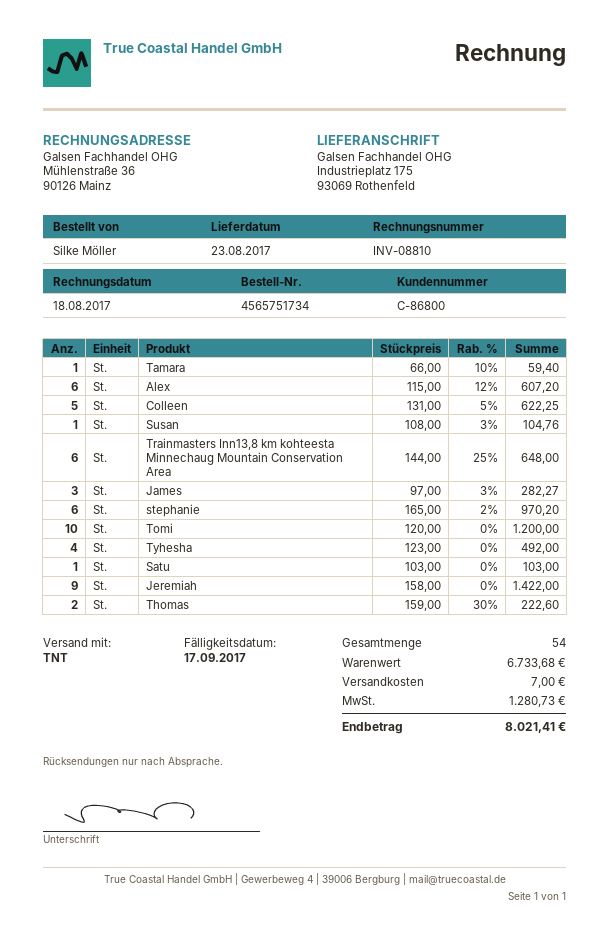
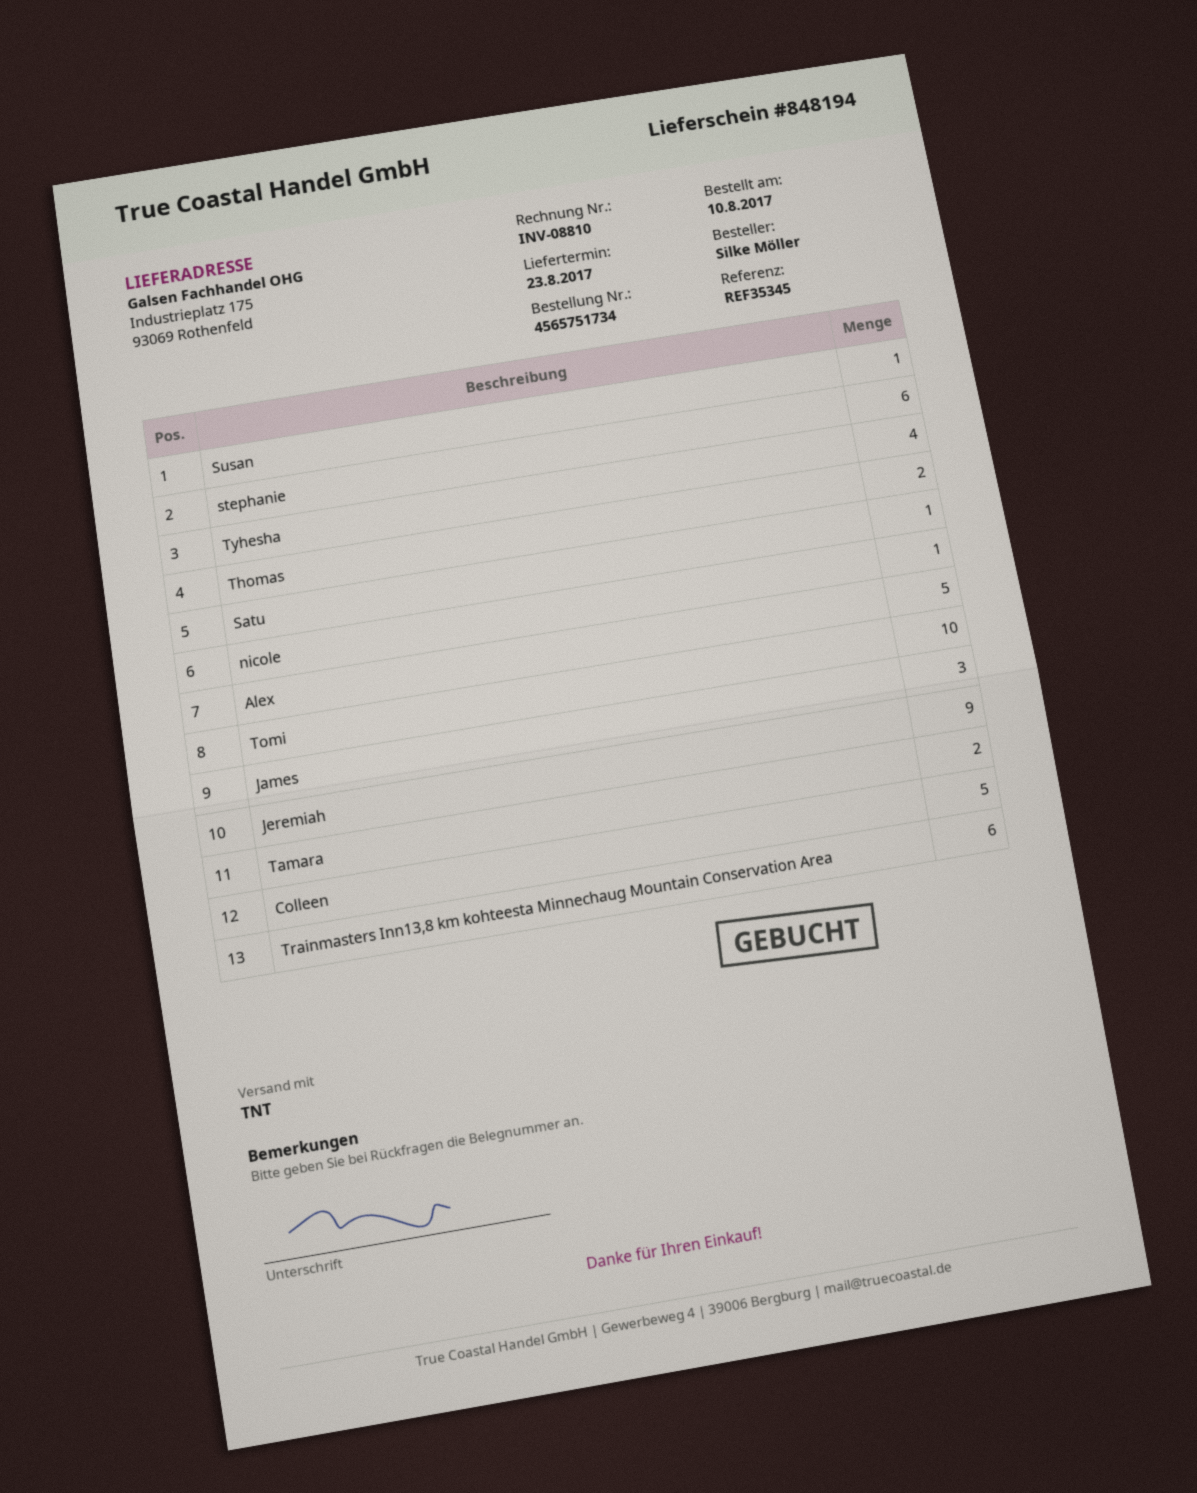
Tamara: 1 -> 2
Alex: 6 -> 5
nicole: none -> 1

